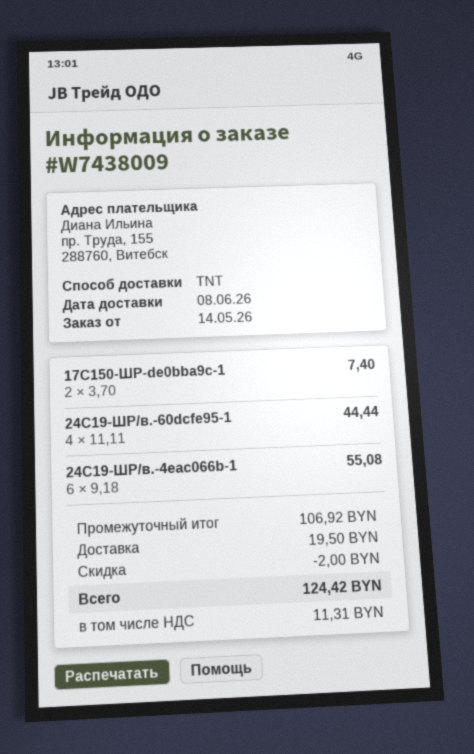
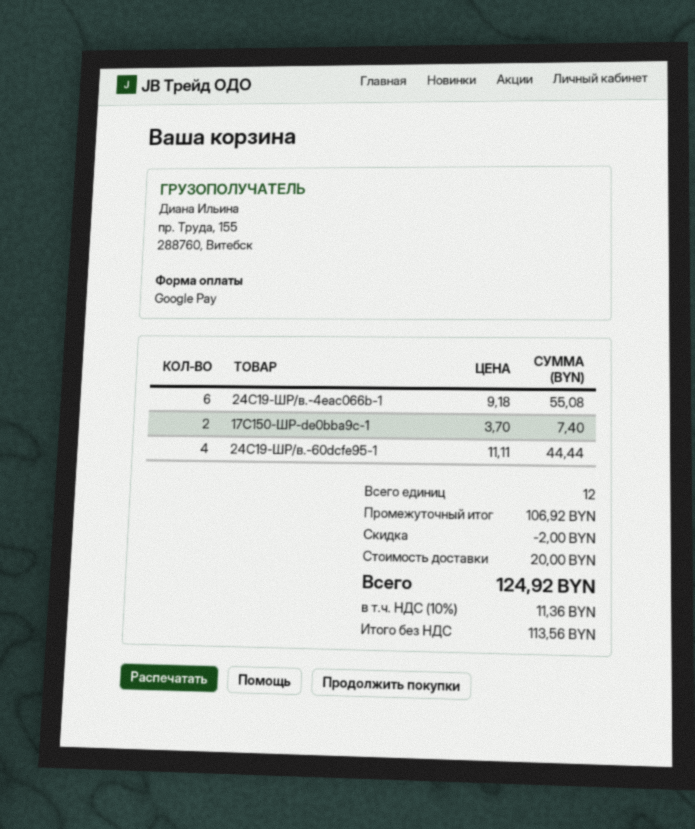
shipping: 19.50 -> 20.00
tax: 11.31 -> 11.36
total: 124.42 -> 124.92

